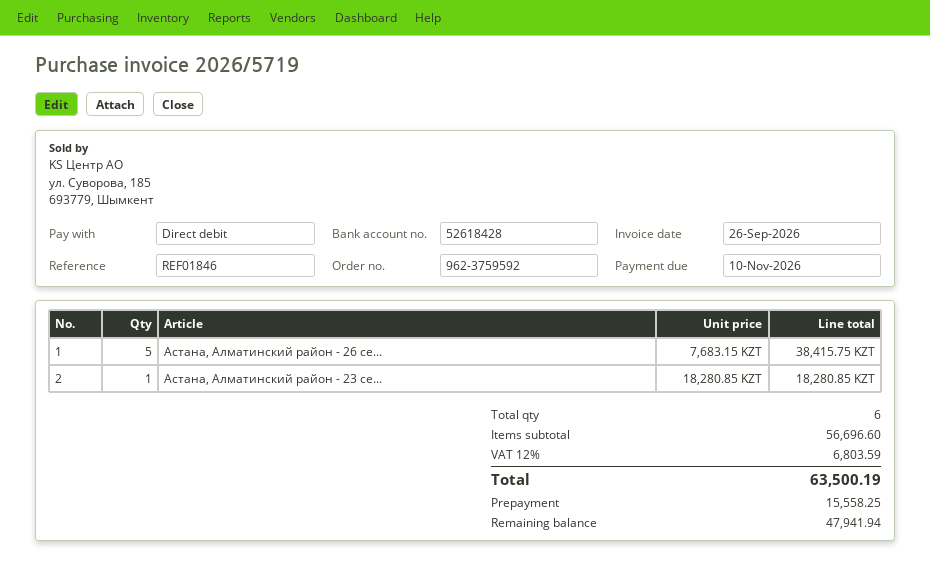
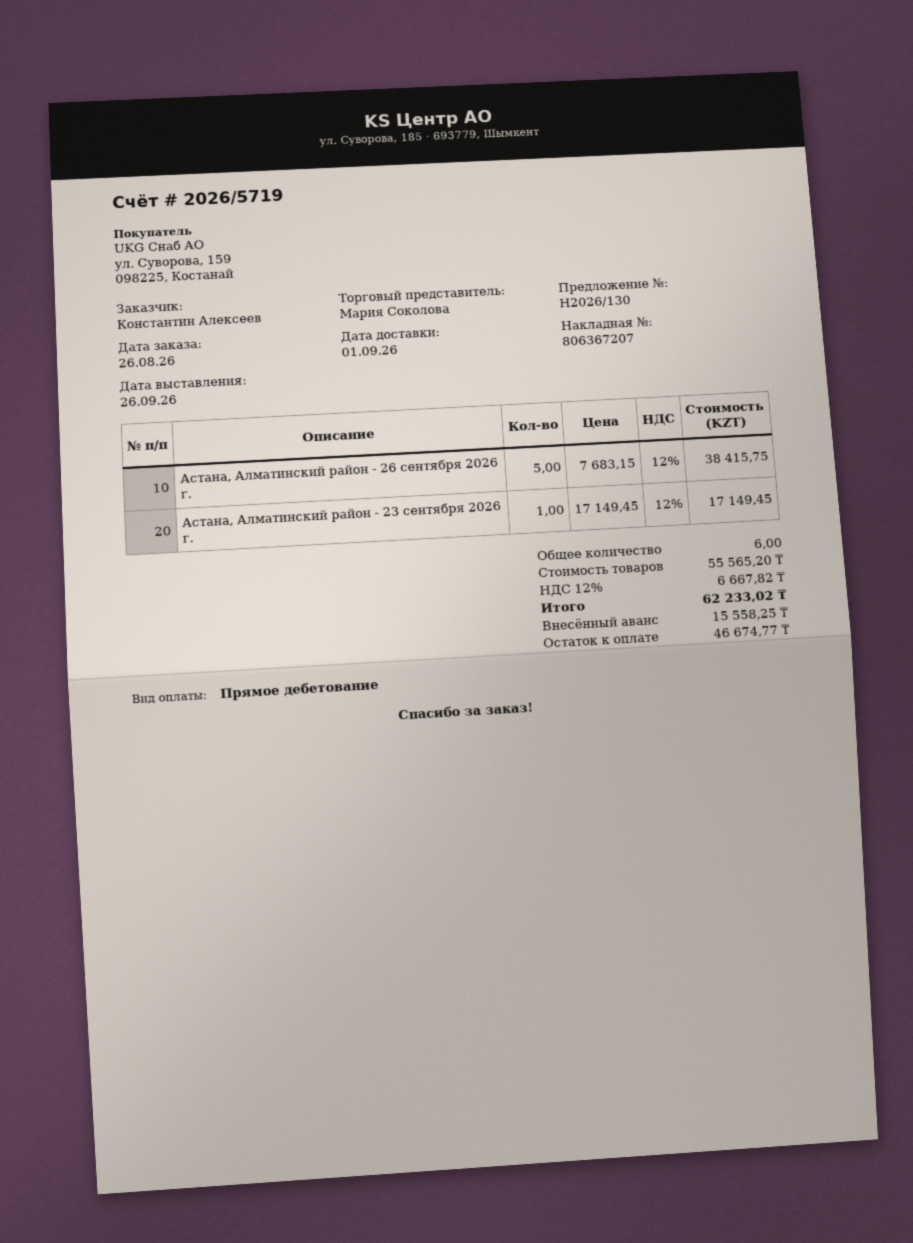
Астана, Алматинский район - 23 се...: 1 x 18280.85 = 18280.85 -> 1 x 17149.45 = 17149.45
subtotal: 56696.60 -> 55565.20
tax: 12% = 6803.59 -> 12% = 6667.82
total: 63500.19 -> 62233.02
balance: 47941.94 -> 46674.77

